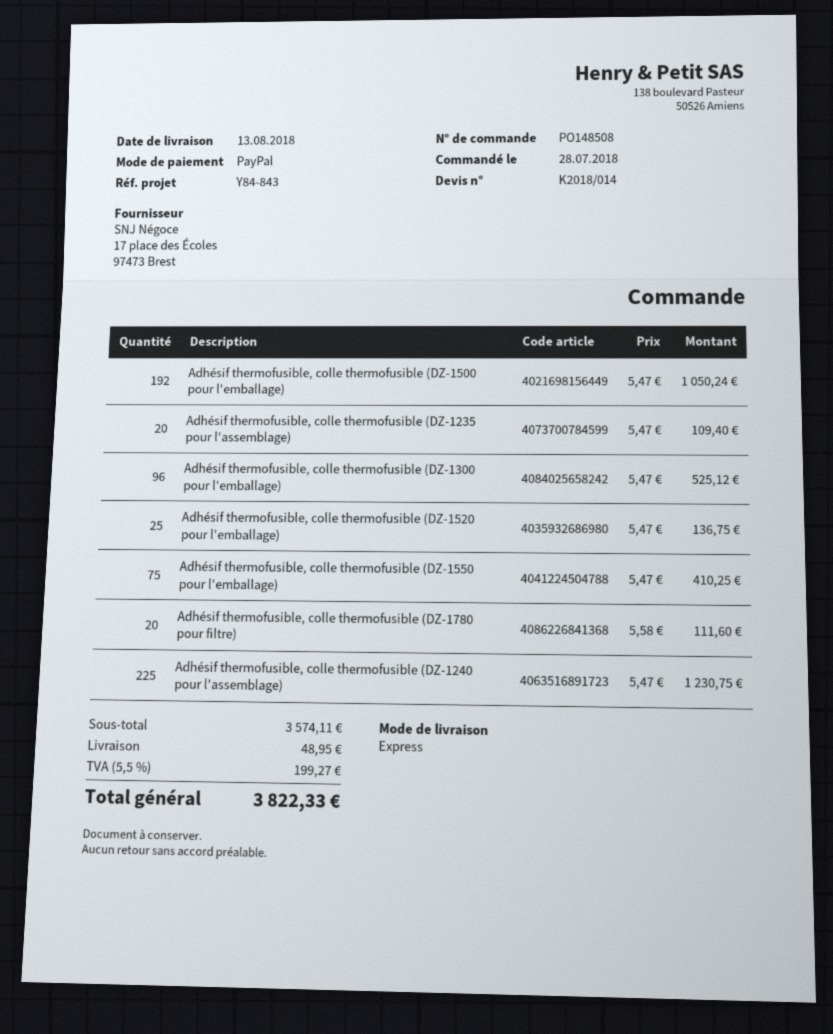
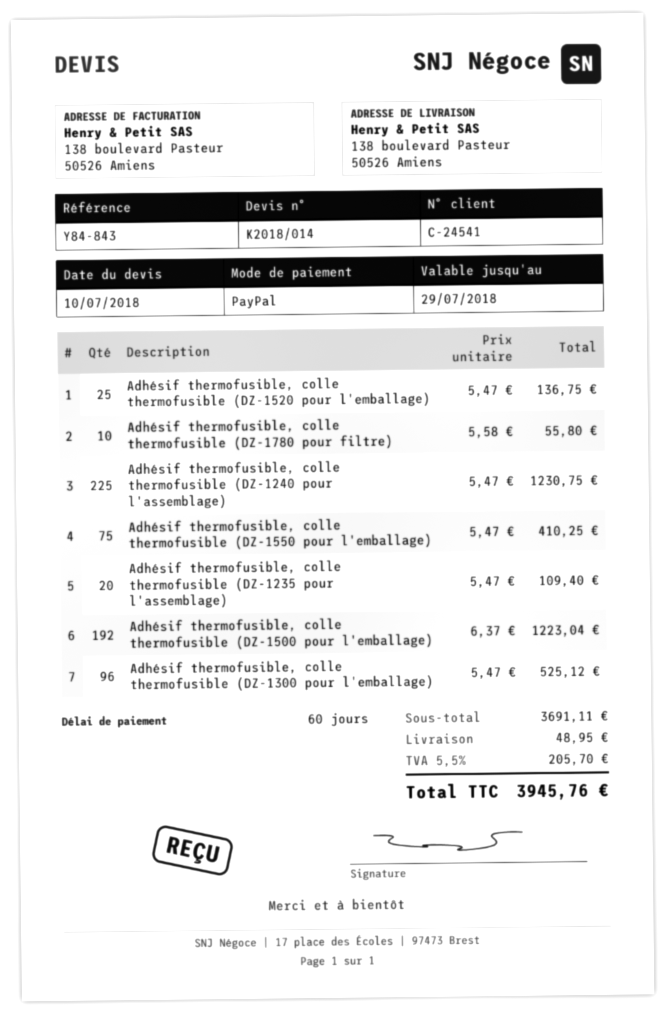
Adhésif thermofusible, colle thermofusible (DZ-1500 pour l'emballage): 192 x 5.47 = 1050.24 -> 192 x 6.37 = 1223.04
Adhésif thermofusible, colle thermofusible (DZ-1780 pour filtre): 20 x 5.58 = 111.60 -> 10 x 5.58 = 55.80
subtotal: 3574.11 -> 3691.11
tax: 5.5% = 199.27 -> 5.5% = 205.70
total: 3822.33 -> 3945.76

